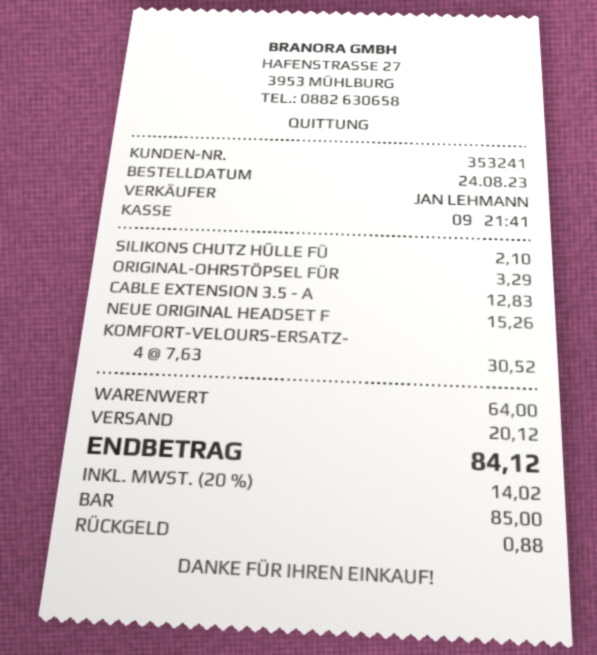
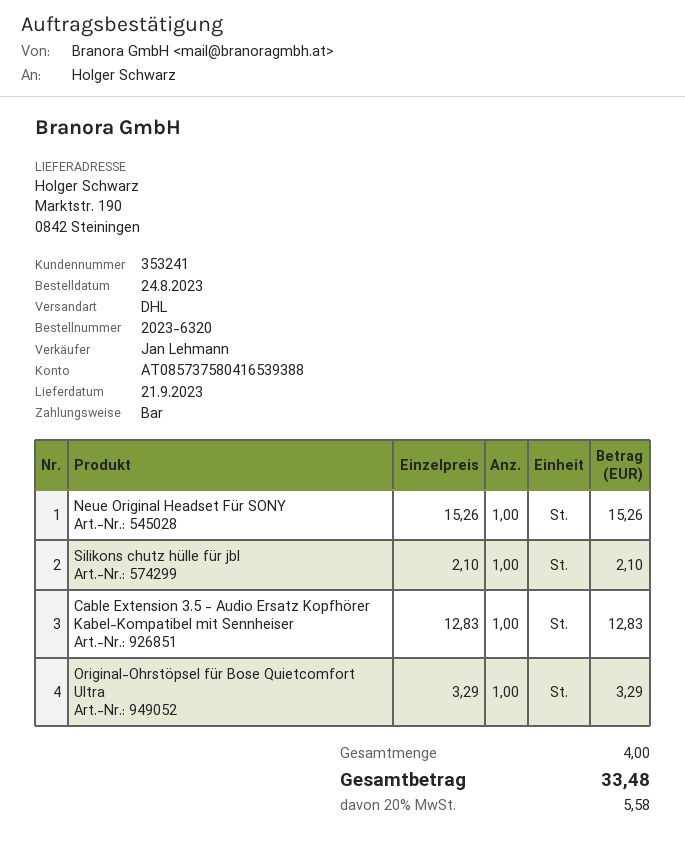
KOMFORT-VELOURS-ERSATZ-: 4 x 7.63 = 30.52 -> none
shipping: 20.12 -> none
tax: 20% = 14.02 -> 20% = 5.58
total: 84.12 -> 33.48

